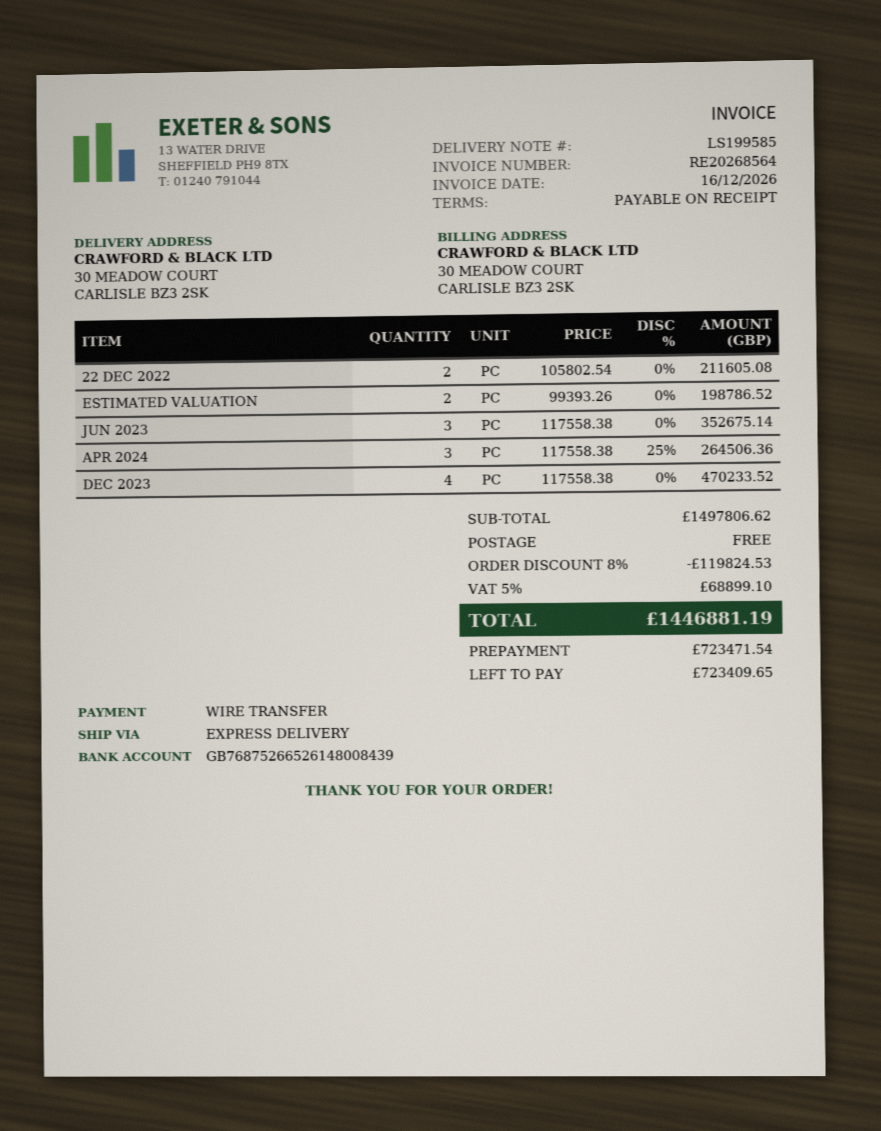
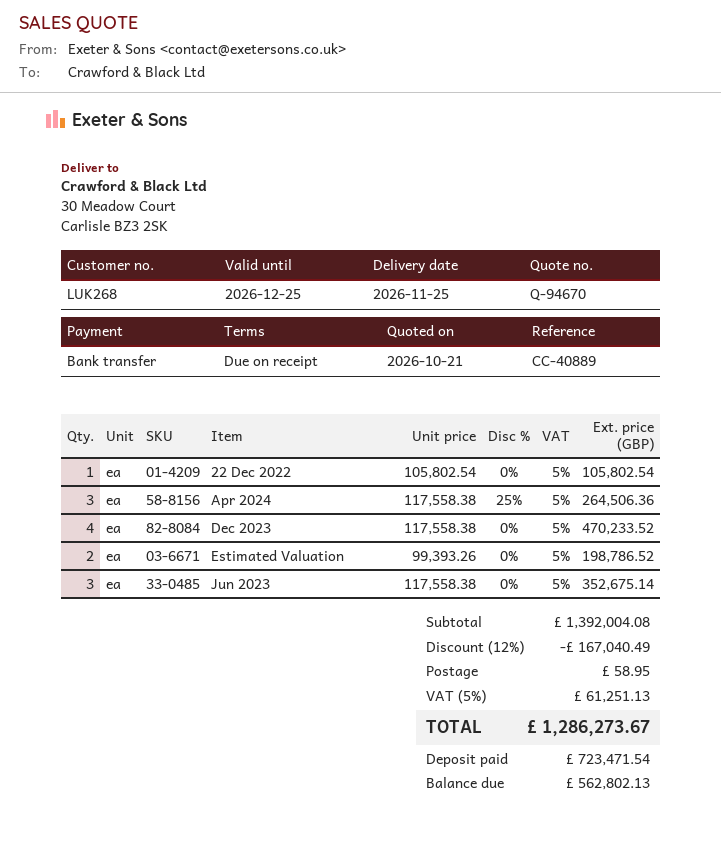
22 DEC 2022: 2 x 105802.54 = 211605.08 -> 1 x 105802.54 = 105802.54
subtotal: 1497806.62 -> 1392004.08
discount: 8% = 119824.53 -> 12% = 167040.49
shipping: 0.00 -> 58.95
tax: 5% = 68899.10 -> 5% = 61251.13
total: 1446881.19 -> 1286273.67
balance: 723409.65 -> 562802.13

